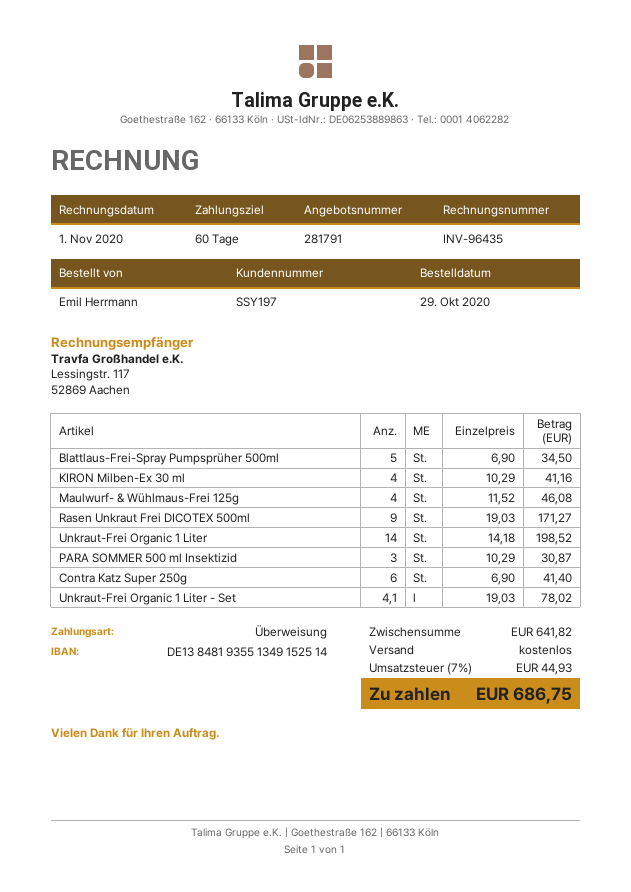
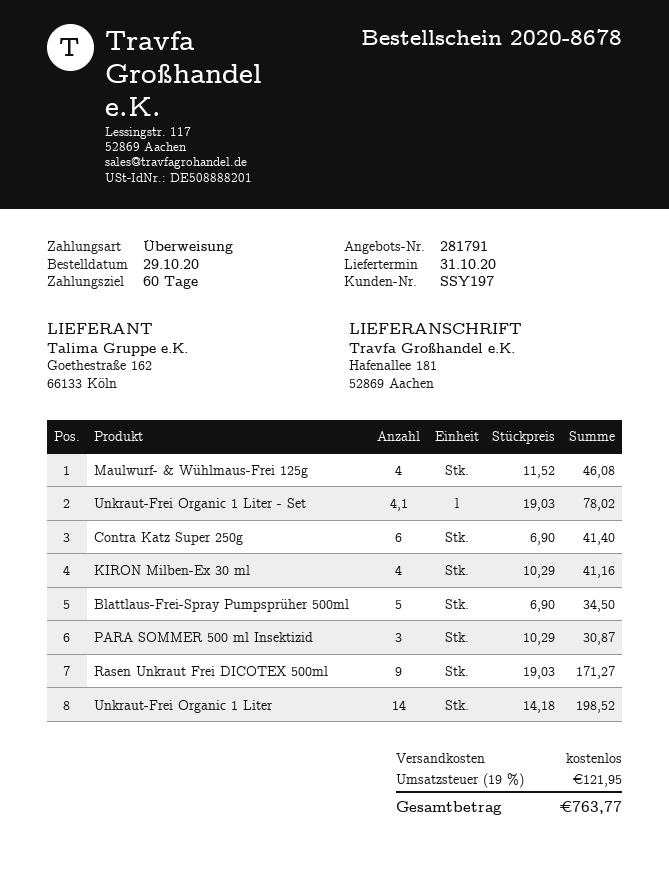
tax: 7% = 44.93 -> 19% = 121.95
total: 686.75 -> 763.77

